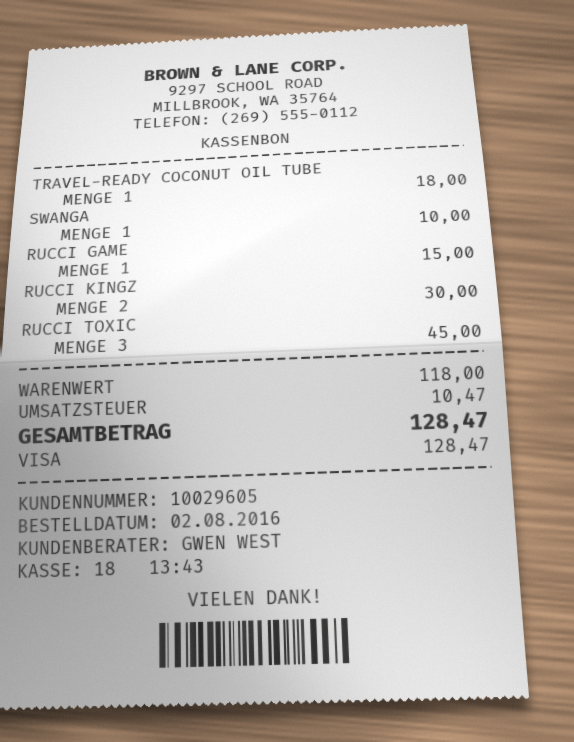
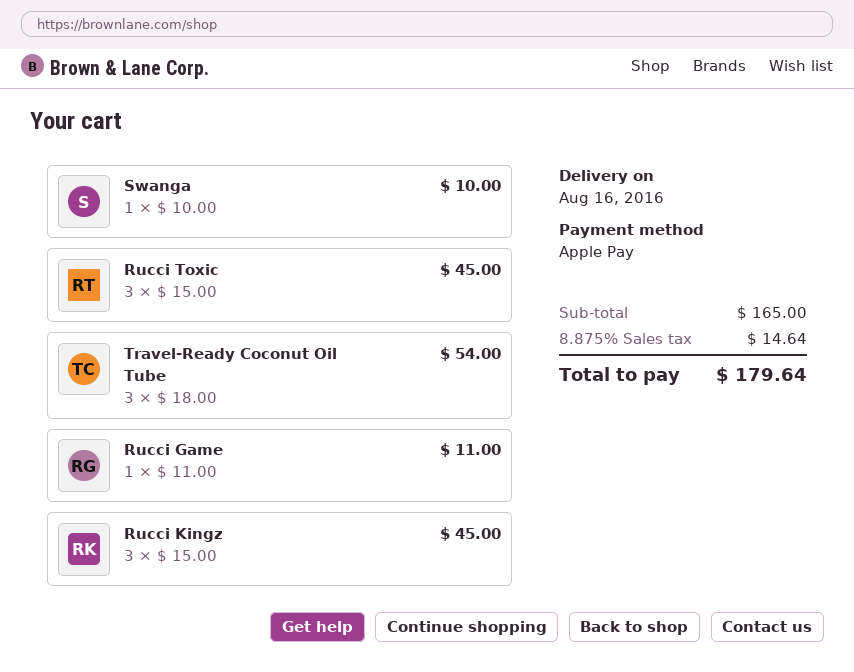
payment method: Visa -> Apple Pay
TRAVEL-READY COCONUT OIL TUBE: 1 for 18.00 -> 3 for 54.00
RUCCI GAME: 1 for 15.00 -> 1 for 11.00
RUCCI KINGZ: 2 for 30.00 -> 3 for 45.00
subtotal: 118.00 -> 165.00
tax: 10.47 -> 14.64
total: 128.47 -> 179.64

